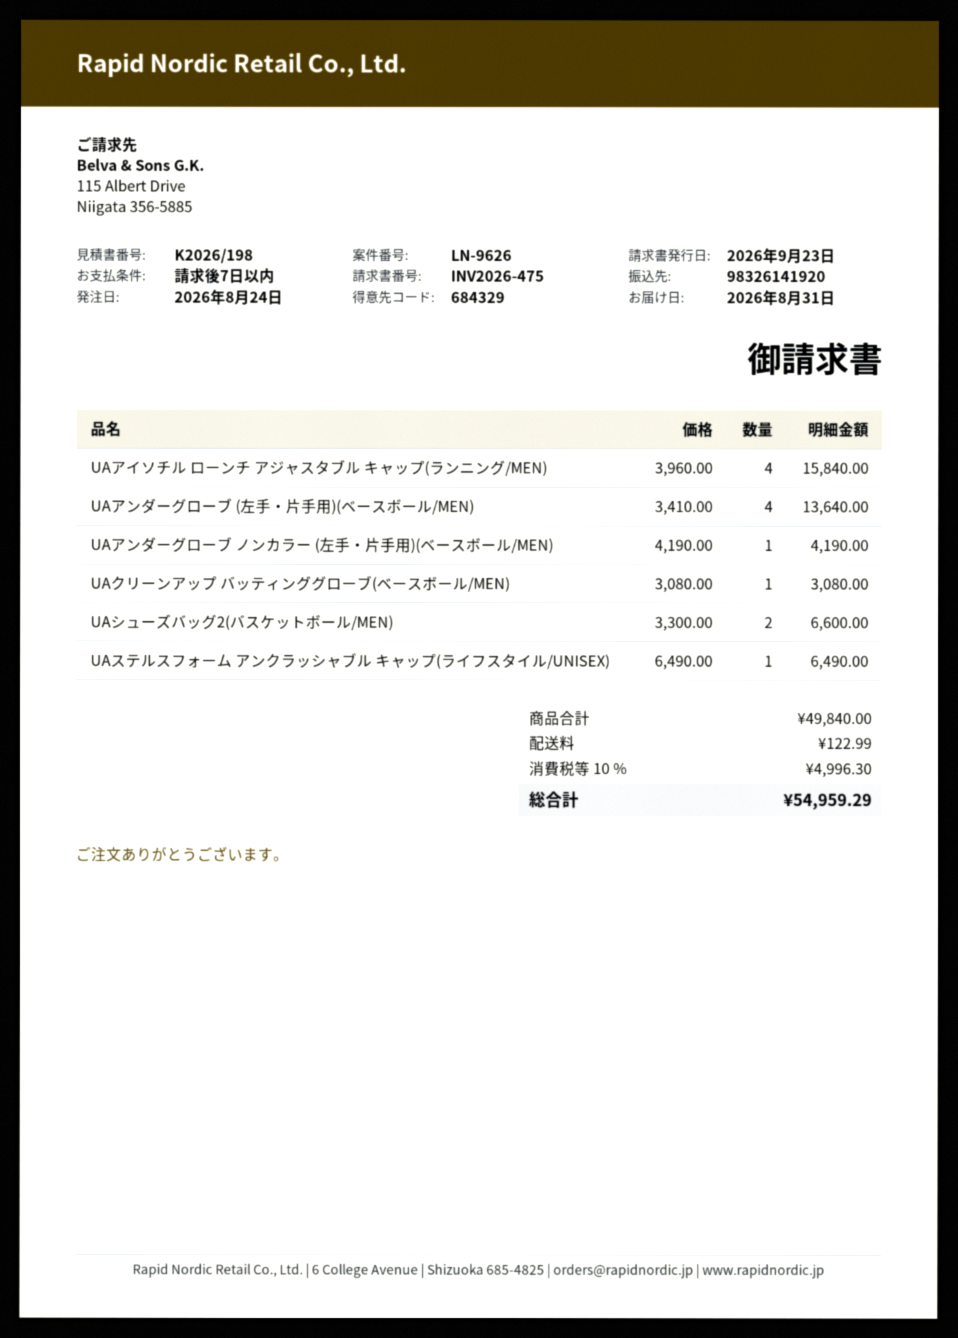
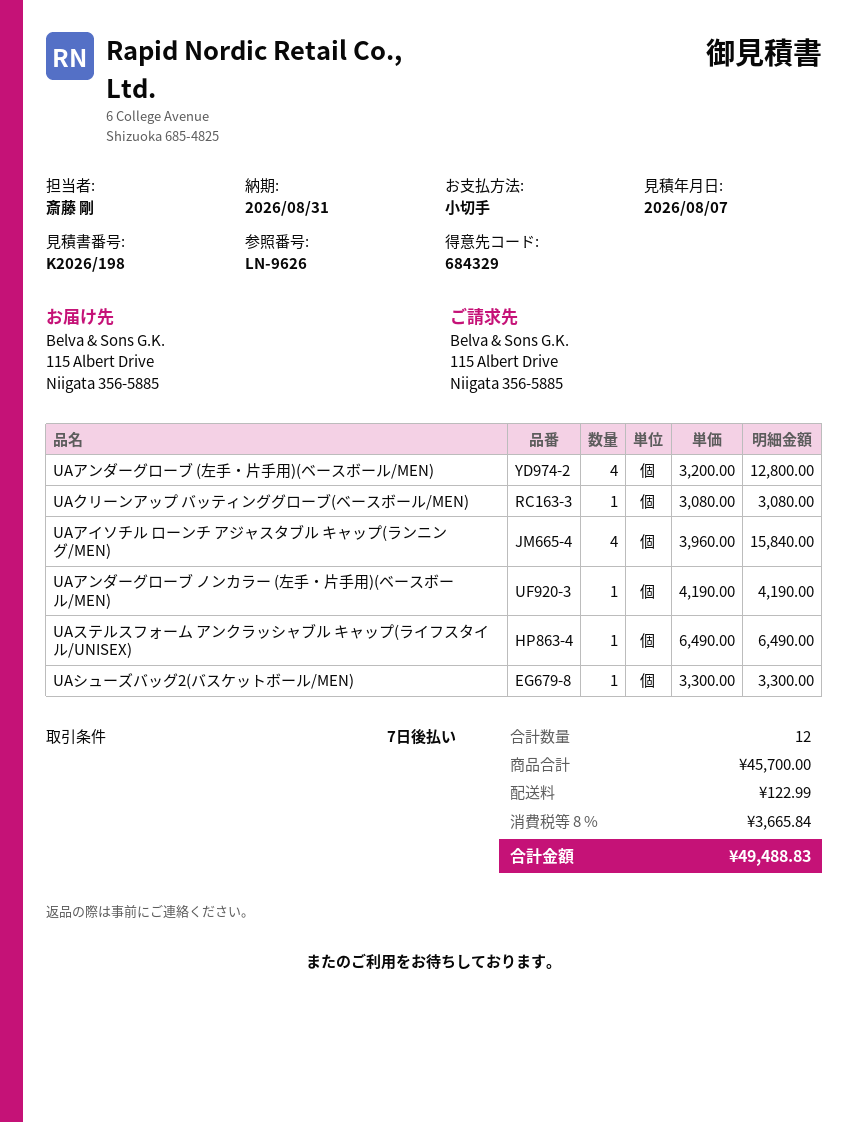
UAアンダーグローブ (左手・片手用)(ベースボール/MEN): 4 x 3410.00 = 13640.00 -> 4 x 3200.00 = 12800.00
UAシューズバッグ2(バスケットボール/MEN): 2 x 3300.00 = 6600.00 -> 1 x 3300.00 = 3300.00
subtotal: 49840.00 -> 45700.00
tax: 10% = 4996.30 -> 8% = 3665.84
total: 54959.29 -> 49488.83

